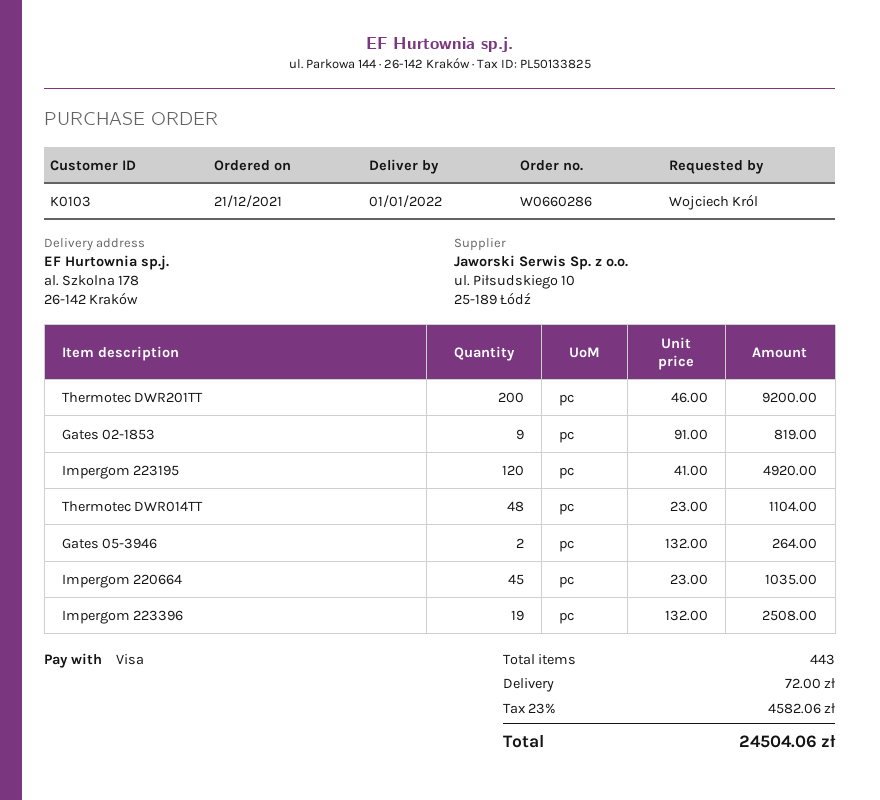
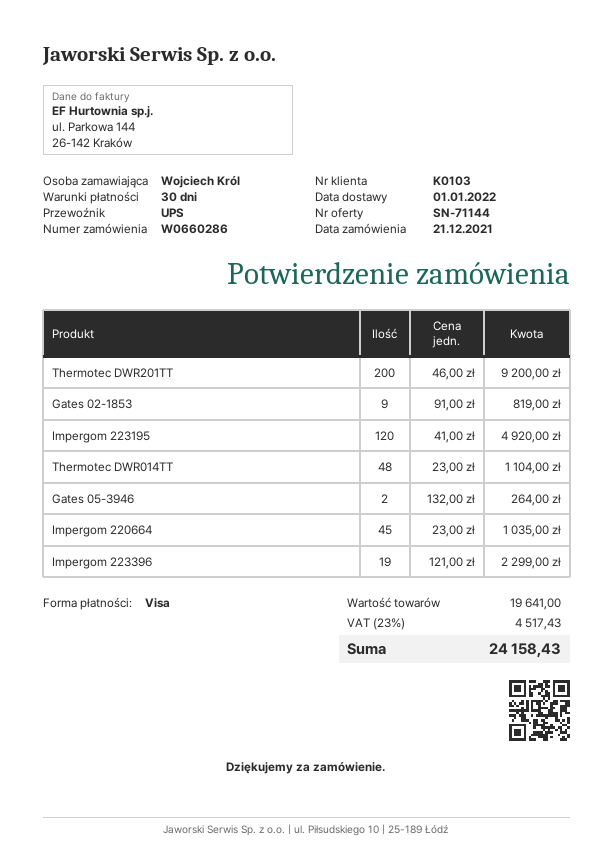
Impergom 223396: 19 x 132.00 = 2508.00 -> 19 x 121.00 = 2299.00
shipping: 72.00 -> none
tax: 23% = 4582.06 -> 23% = 4517.43
total: 24504.06 -> 24158.43

